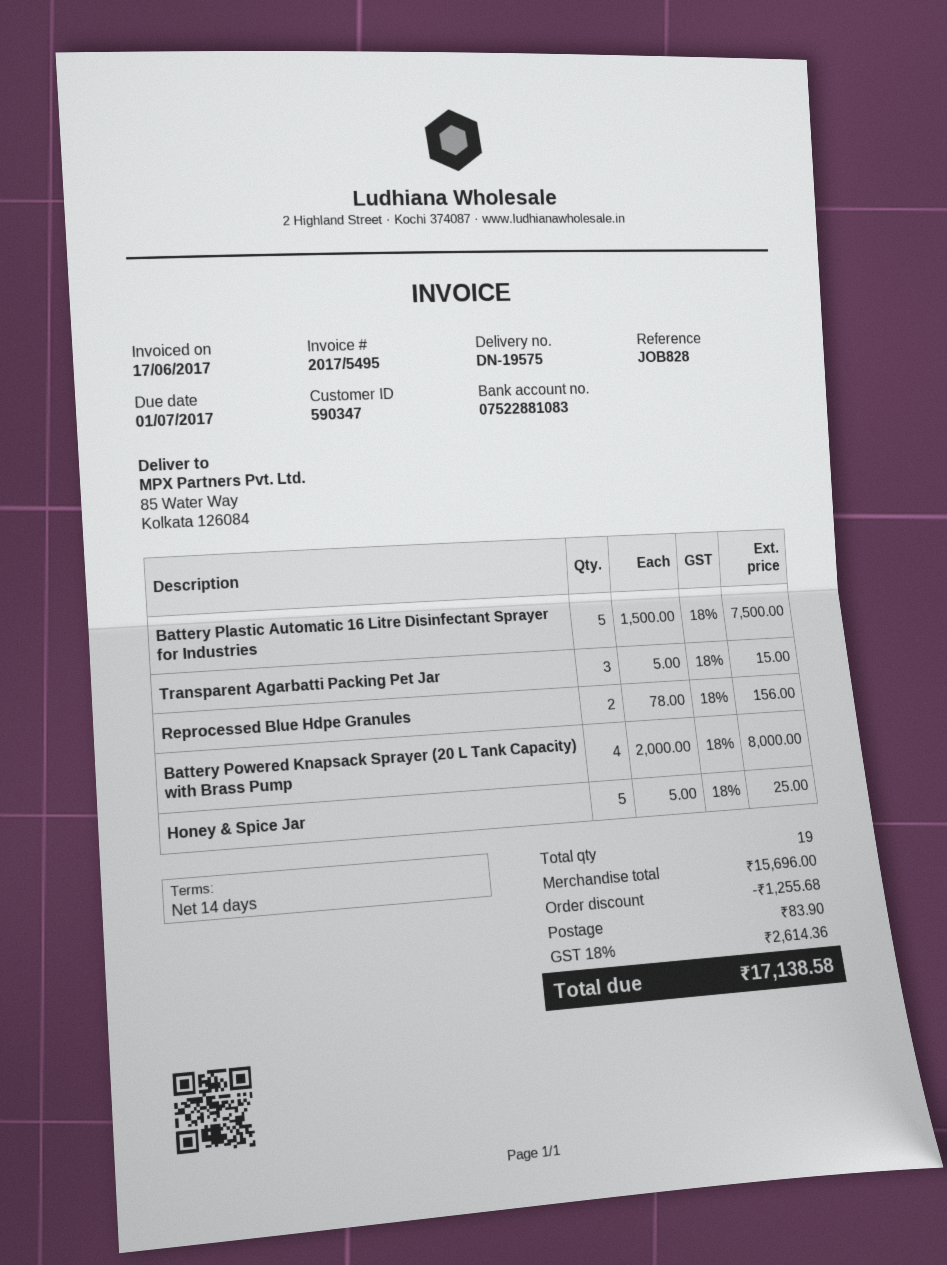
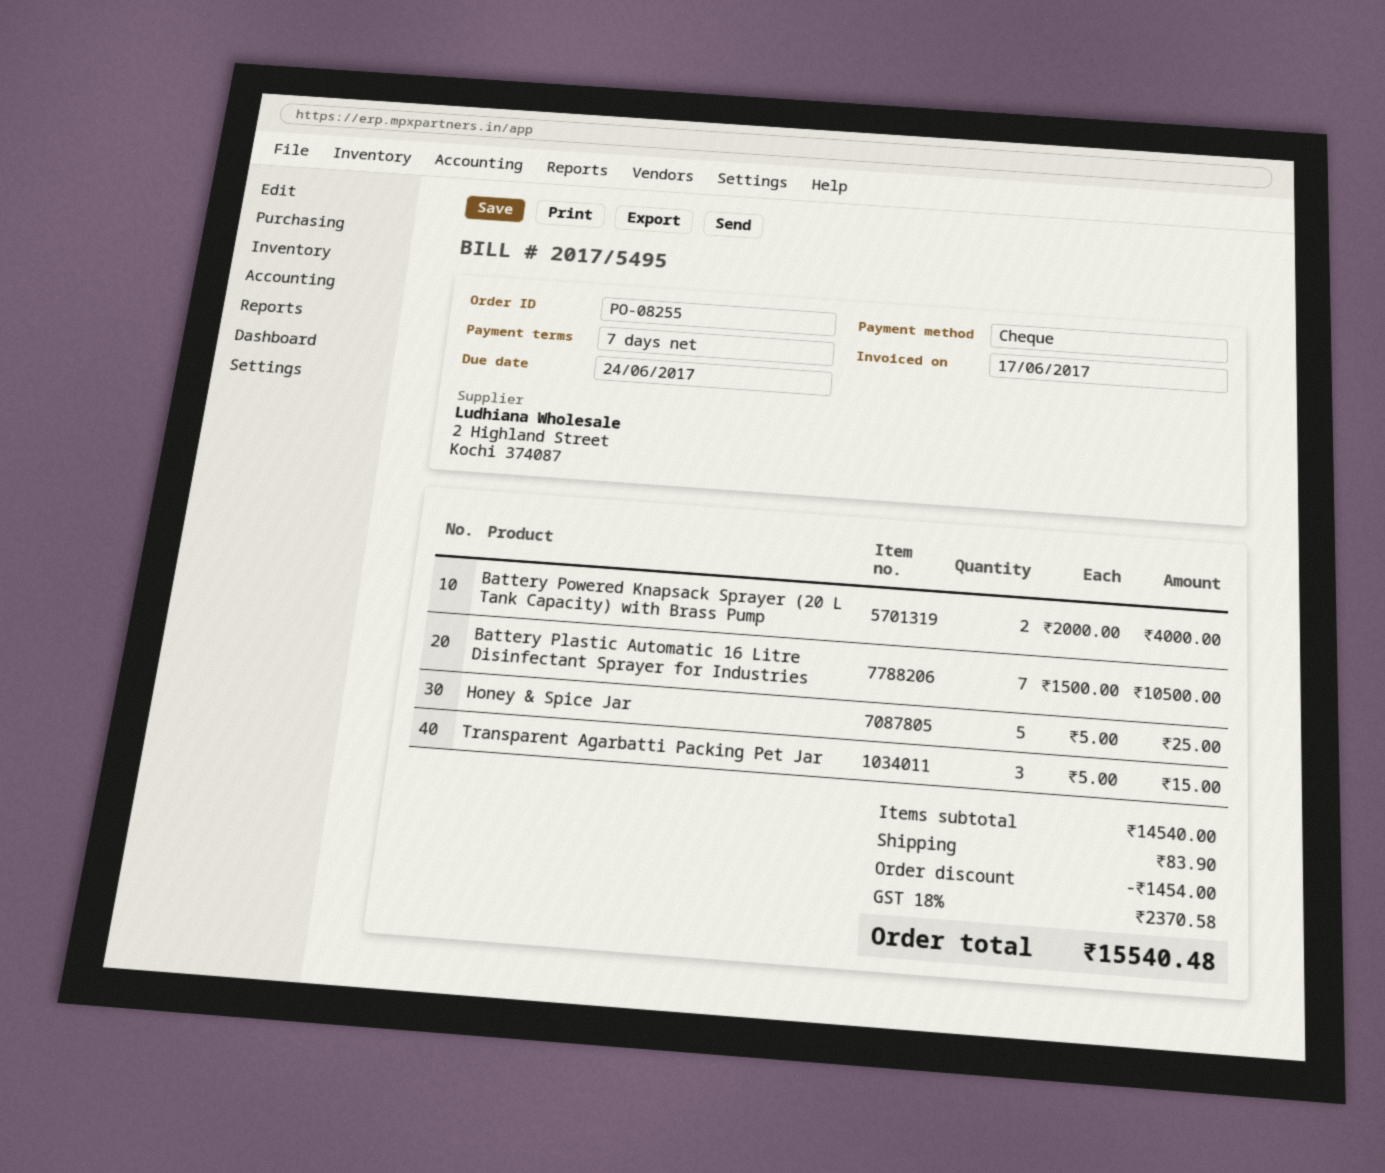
payment terms: 14 days -> 7 days
due date: 2017-07-01 -> 2017-06-24
Battery Plastic Automatic 16 Litre Disinfectant Sprayer for Industries: 5 x 1500.00 = 7500.00 -> 7 x 1500.00 = 10500.00
Reprocessed Blue Hdpe Granules: 2 x 78.00 = 156.00 -> none
Battery Powered Knapsack Sprayer (20 L Tank Capacity) with Brass Pump: 4 x 2000.00 = 8000.00 -> 2 x 2000.00 = 4000.00
subtotal: 15696.00 -> 14540.00
discount: 1255.68 -> 1454.00
tax: 18% = 2614.36 -> 18% = 2370.58
total: 17138.58 -> 15540.48

